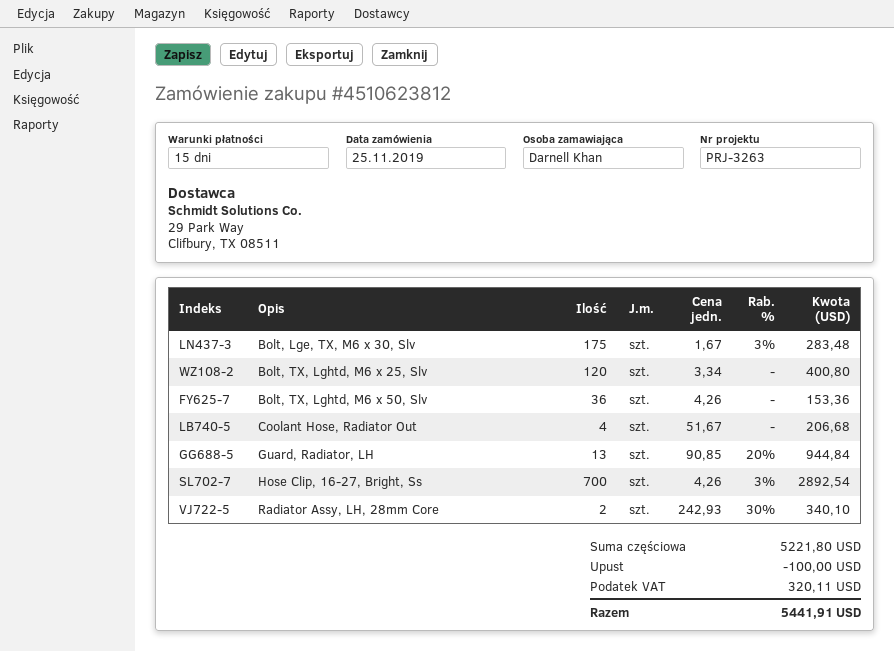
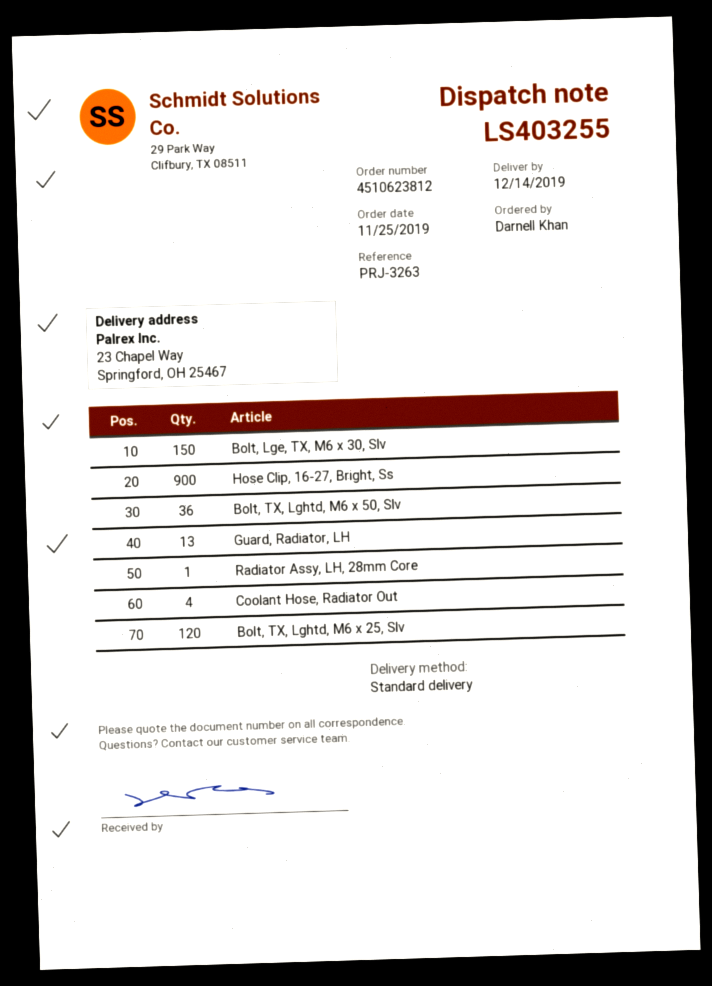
Bolt, Lge, TX, M6 x 30, Slv: 175 -> 150
Hose Clip, 16-27, Bright, Ss: 700 -> 900
Radiator Assy, LH, 28mm Core: 2 -> 1

